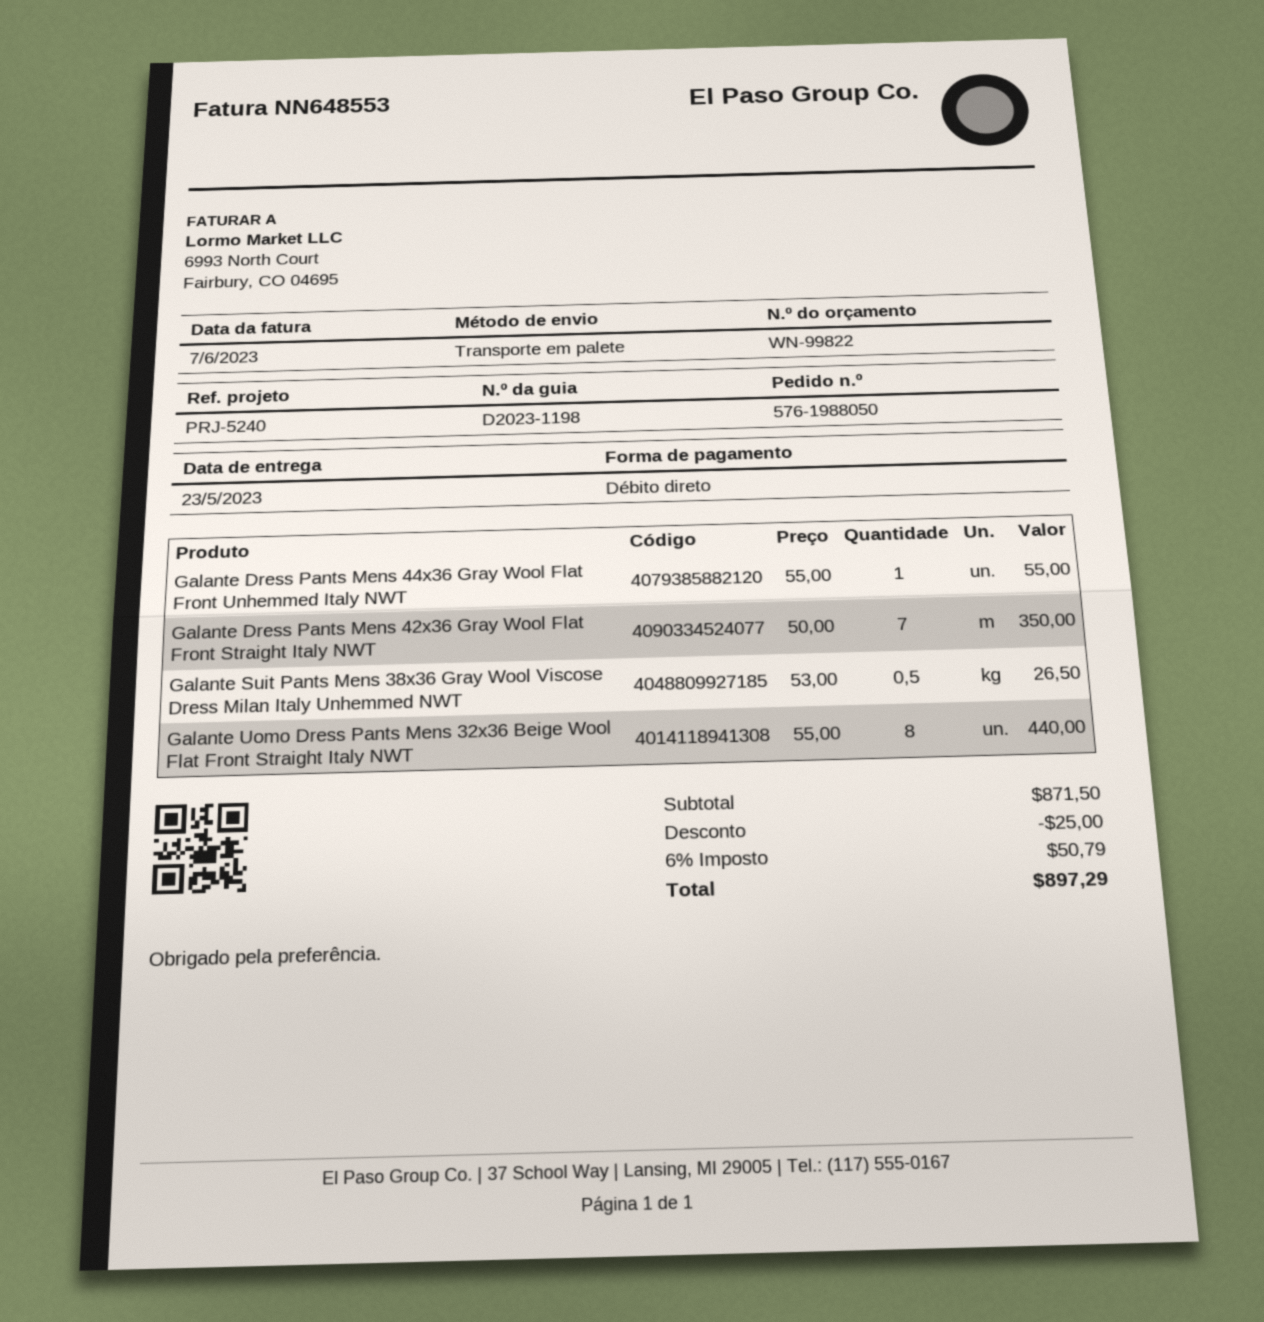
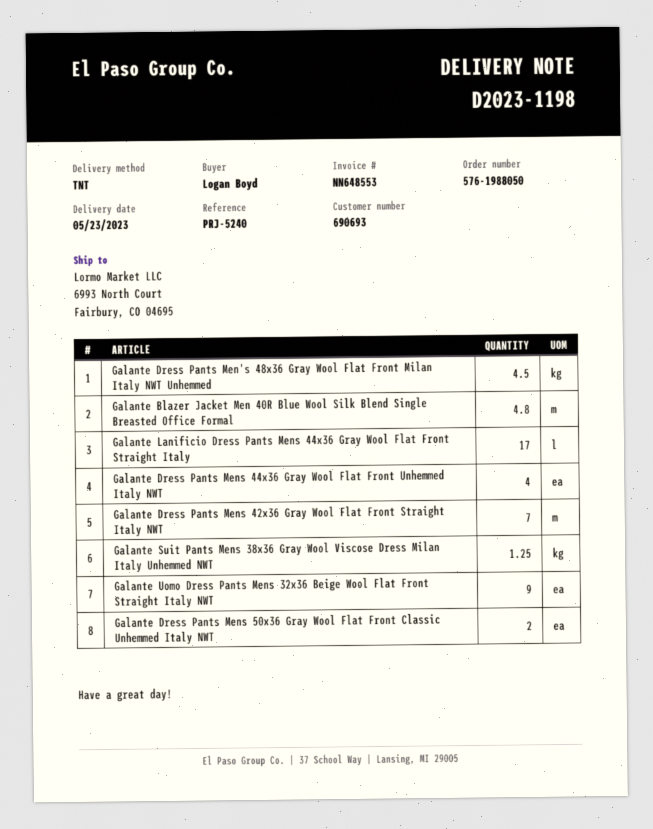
shipping method: pallet freight -> TNT
Galante Dress Pants Mens 44x36 Gray Wool Flat Front Unhemmed Italy NWT: 1 -> 4
Galante Suit Pants Mens 38x36 Gray Wool Viscose Dress Milan Italy Unhemmed NWT: 0.5 -> 1.25
Galante Uomo Dress Pants Mens 32x36 Beige Wool Flat Front Straight Italy NWT: 8 -> 9
Galante Dress Pants Men's 48x36 Gray Wool Flat Front Milan Italy NWT Unhemmed: none -> 4.5
Galante Blazer Jacket Men 40R Blue Wool Silk Blend Single Breasted Office Formal: none -> 4.8
Galante Lanificio Dress Pants Mens 44x36 Gray Wool Flat Front Straight Italy: none -> 17
Galante Dress Pants Mens 50x36 Gray Wool Flat Front Classic Unhemmed Italy NWT: none -> 2

